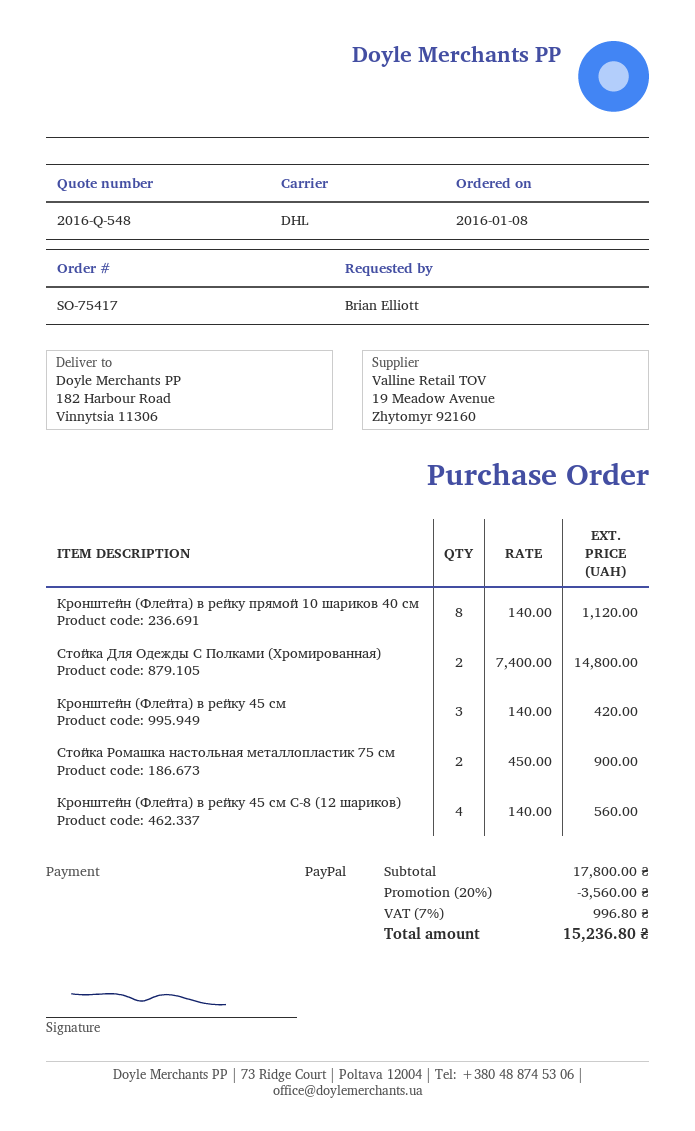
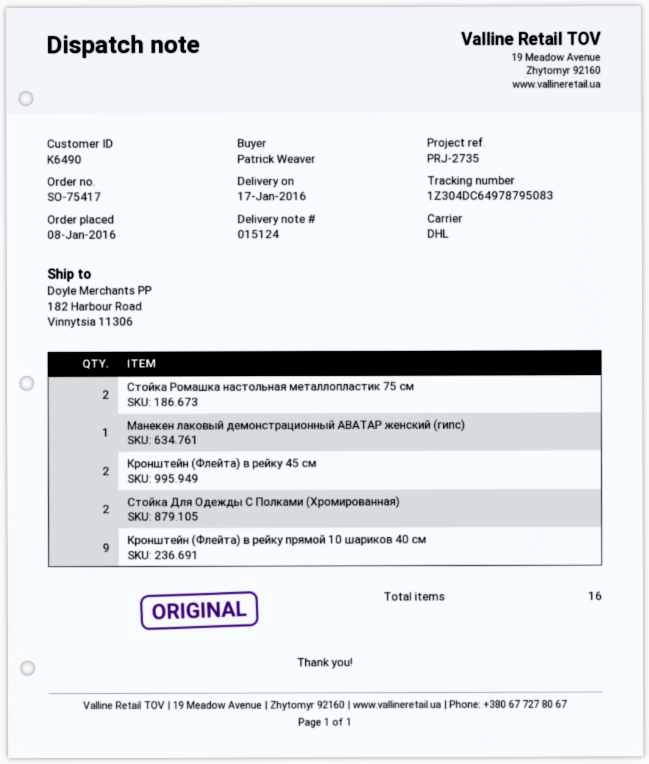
ordered by: Brian Elliott -> Patrick Weaver
Кронштейн (Флейта) в рейку прямой 10 шариков 40 см: 8 -> 9
Кронштейн (Флейта) в рейку 45 см: 3 -> 2
Кронштейн (Флейта) в рейку 45 см С-8 (12 шариков): 4 -> none
Манекен лаковый демонстрационный АВАТАР женский (гипс): none -> 1

